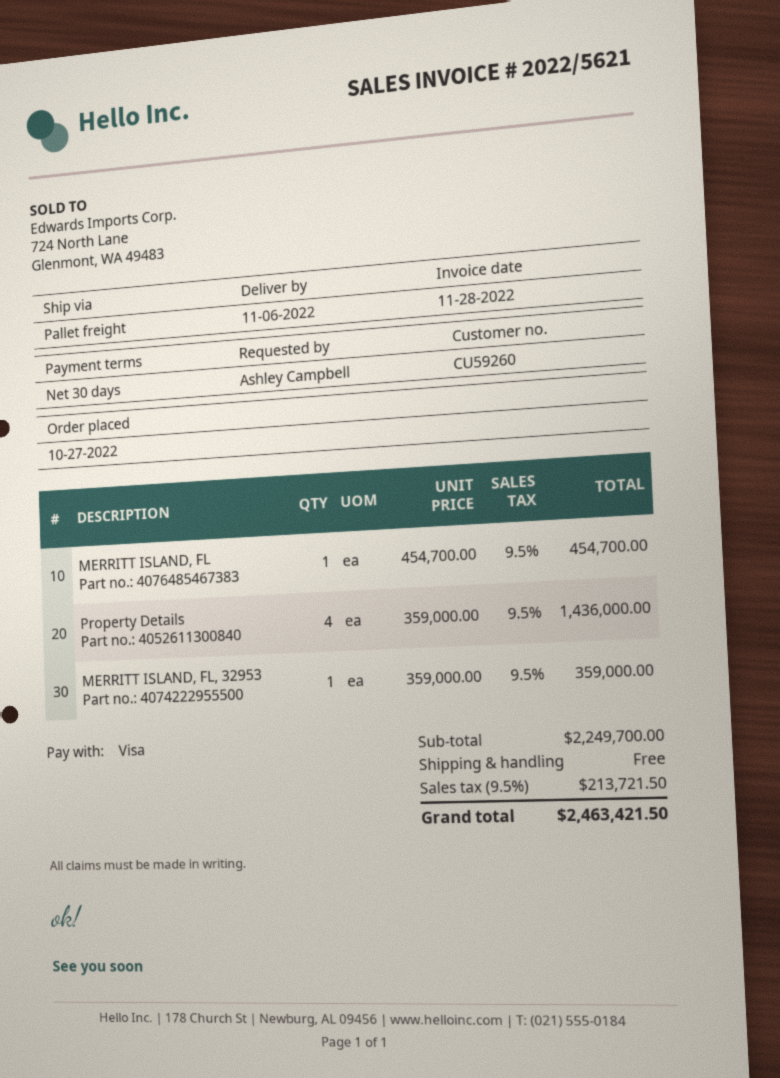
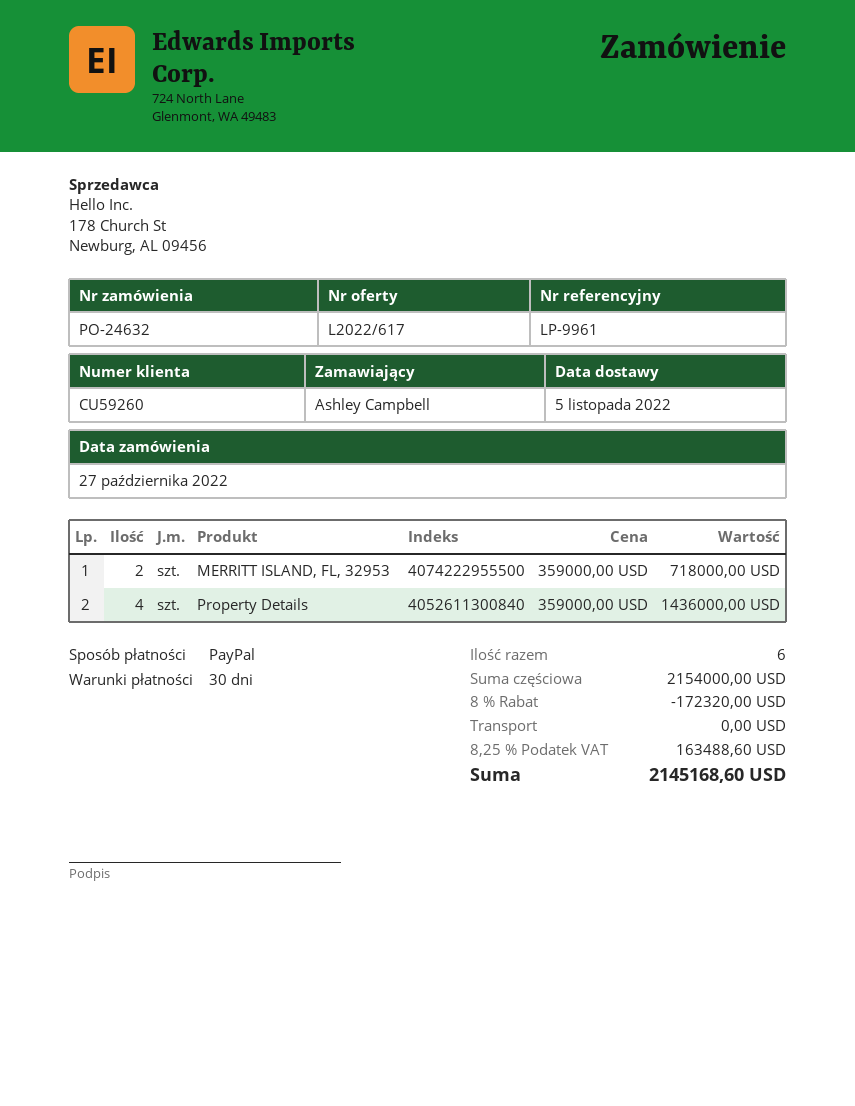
delivery date: 2022-11-06 -> 2022-11-05
payment method: Visa -> PayPal
MERRITT ISLAND, FL: 1 x 454700.00 = 454700.00 -> none
MERRITT ISLAND, FL, 32953: 1 x 359000.00 = 359000.00 -> 2 x 359000.00 = 718000.00
subtotal: 2249700.00 -> 2154000.00
discount: none -> 8% = 172320.00
tax: 9.5% = 213721.50 -> 8.25% = 163488.60
total: 2463421.50 -> 2145168.60

